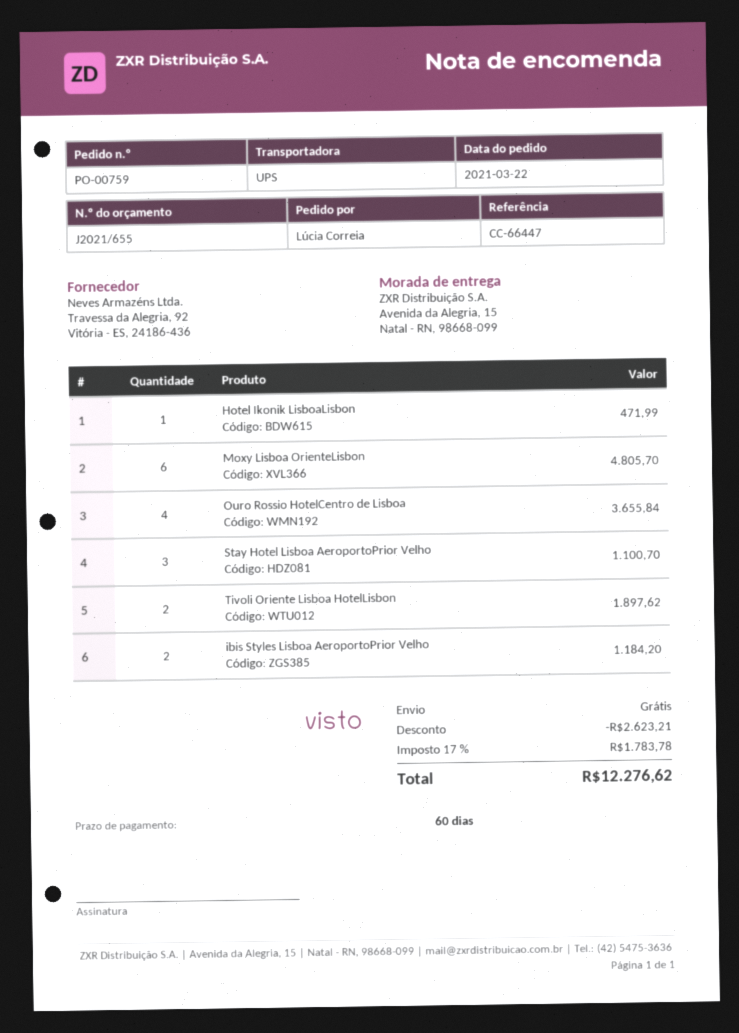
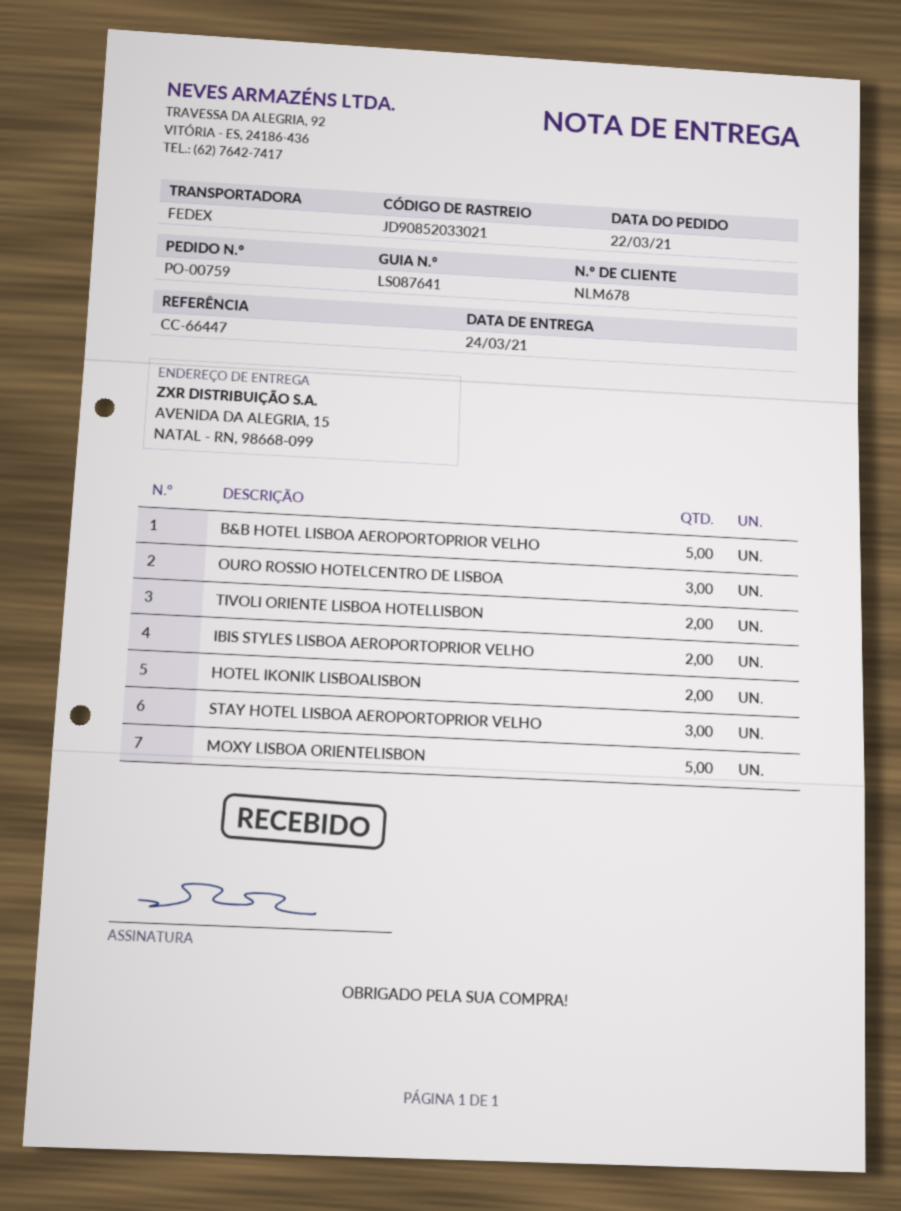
shipping method: UPS -> FedEx
Hotel Ikonik LisboaLisbon: 1 -> 2
Moxy Lisboa OrienteLisbon: 6 -> 5
Ouro Rossio HotelCentro de Lisboa: 4 -> 3
B&B HOTEL LISBOA AEROPORTOPRIOR VELHO: none -> 5

